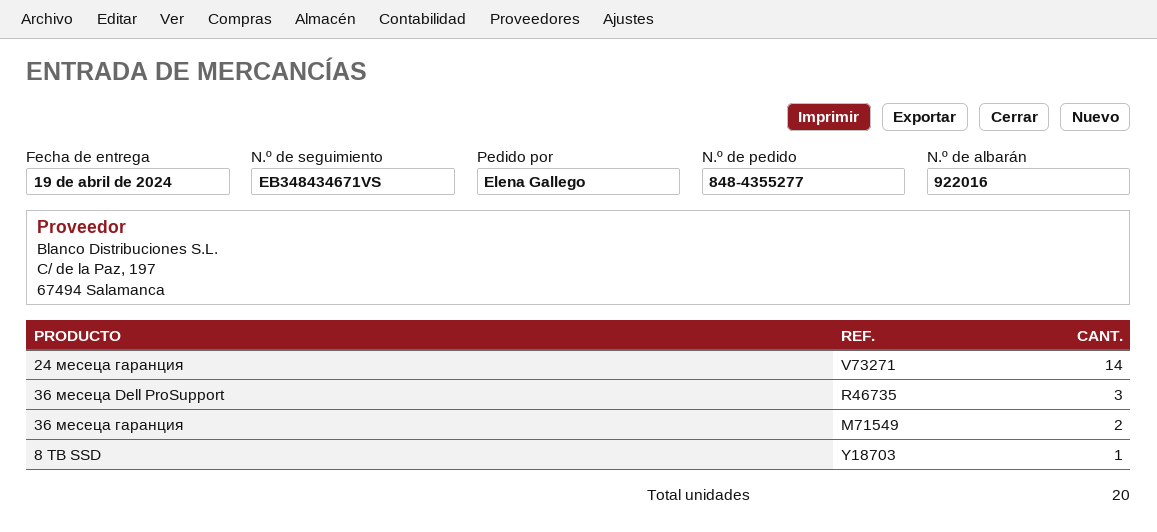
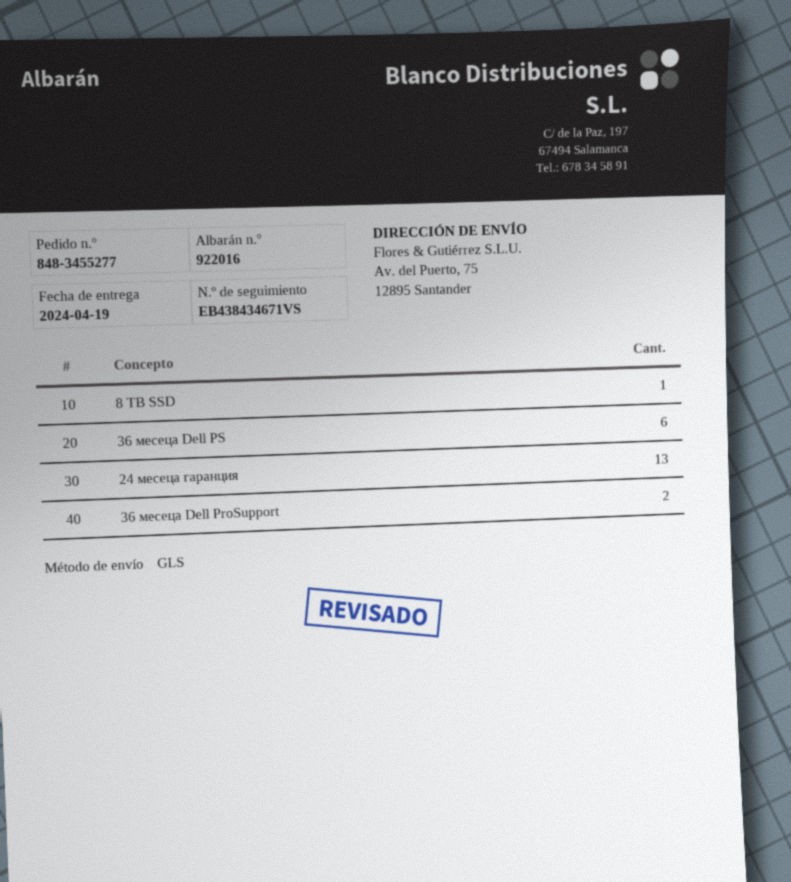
order number: 848-4355277 -> 848-3455277
tracking number: EB348434671VS -> EB438434671VS
24 месеца гаранция: 14 -> 13
36 месеца Dell ProSupport: 3 -> 2
36 месеца гаранция: 2 -> none
36 месеца Dell PS: none -> 6

